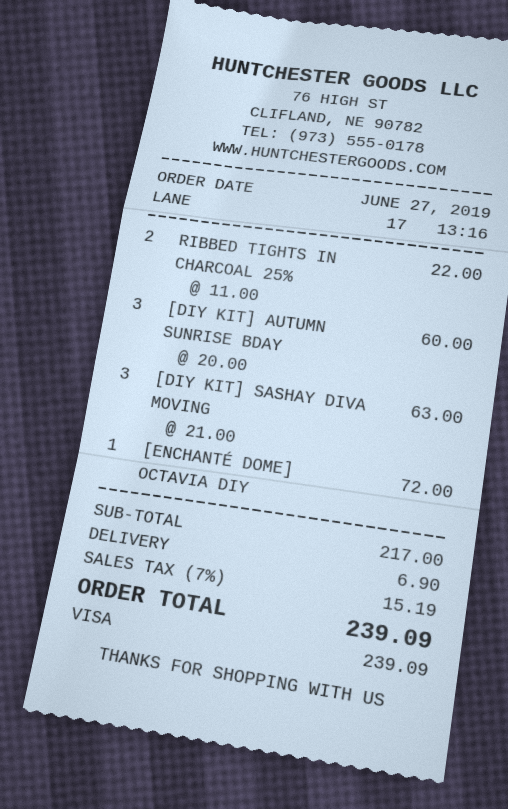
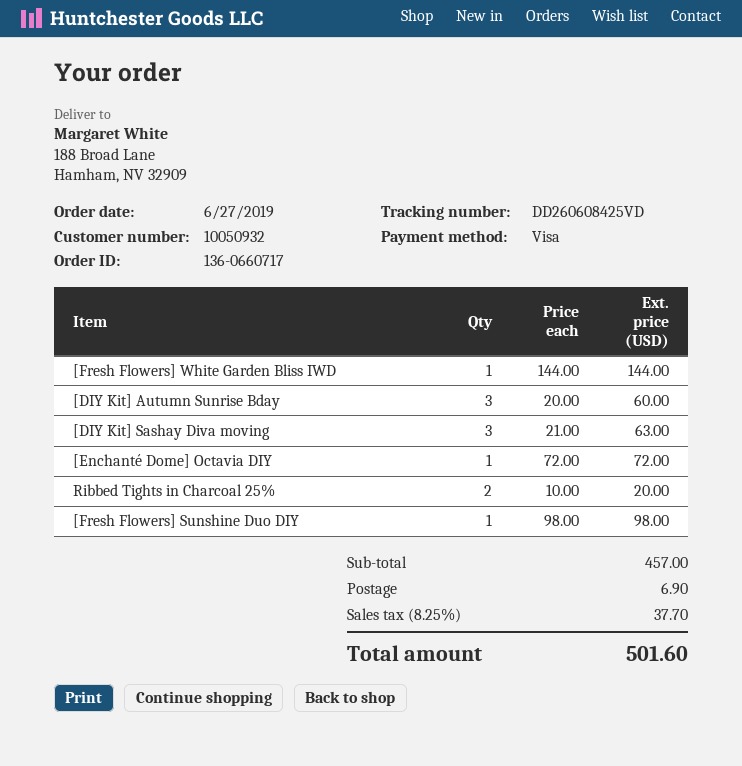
RIBBED TIGHTS IN CHARCOAL 25%: 2 x 11.00 = 22.00 -> 2 x 10.00 = 20.00
[Fresh Flowers] White Garden Bliss IWD: none -> 1 x 144.00 = 144.00
[Fresh Flowers] Sunshine Duo DIY: none -> 1 x 98.00 = 98.00
subtotal: 217.00 -> 457.00
tax: 7% = 15.19 -> 8.25% = 37.70
total: 239.09 -> 501.60

